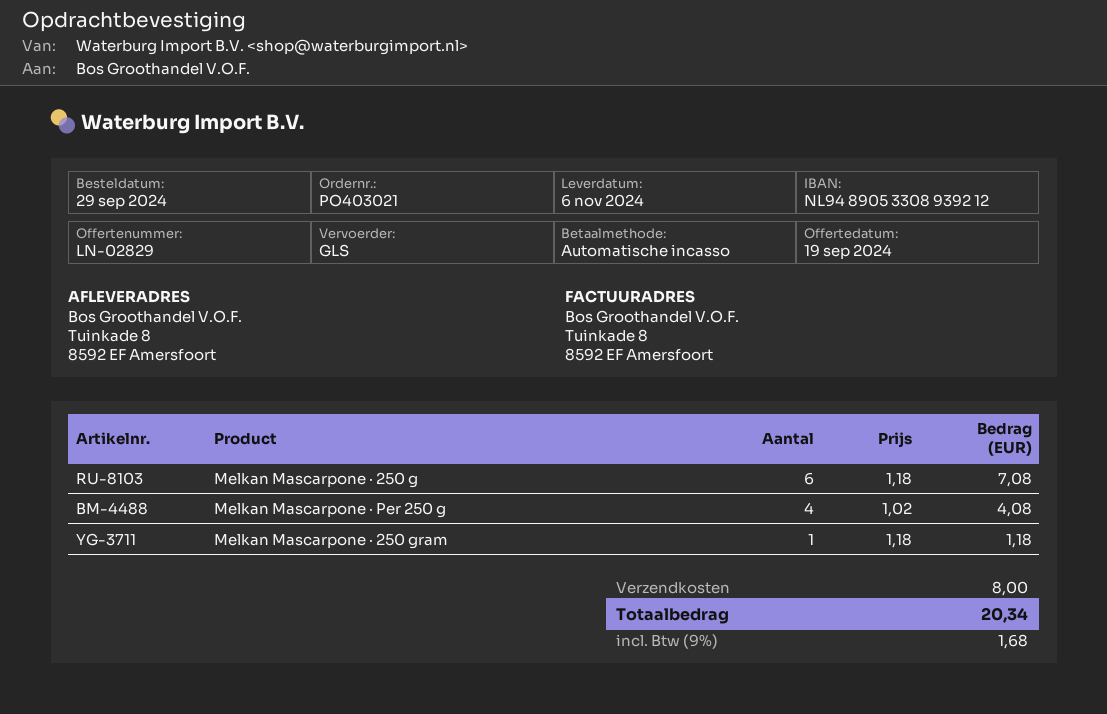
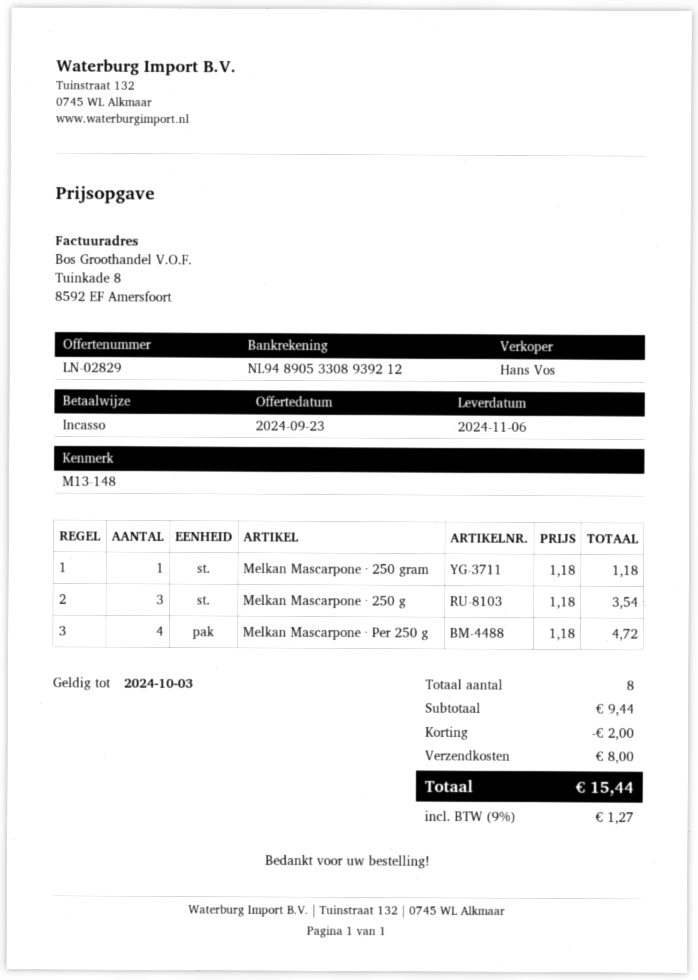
quote date: 2024-09-19 -> 2024-09-23
Melkan Mascarpone · 250 g: 6 x 1.18 = 7.08 -> 3 x 1.18 = 3.54
Melkan Mascarpone · Per 250 g: 4 x 1.02 = 4.08 -> 4 x 1.18 = 4.72
discount: none -> 2.00
tax: 9% = 1.68 -> 9% = 1.27
total: 20.34 -> 15.44

